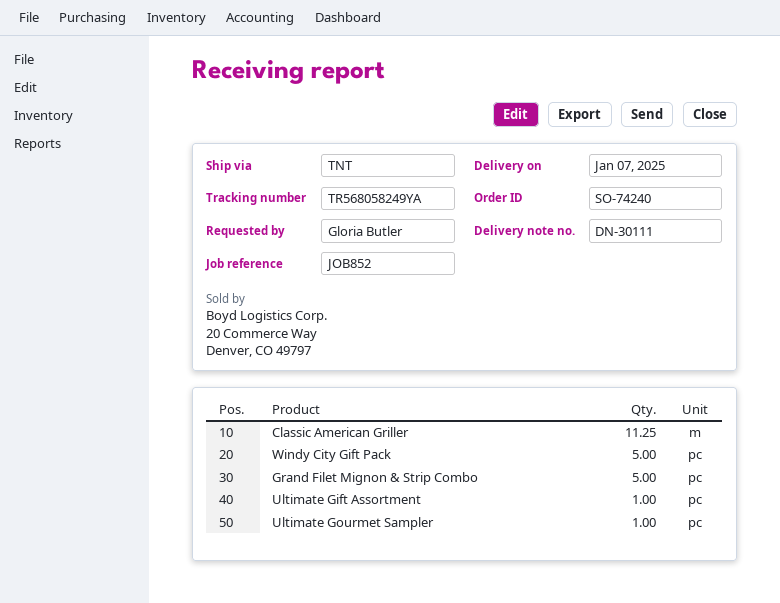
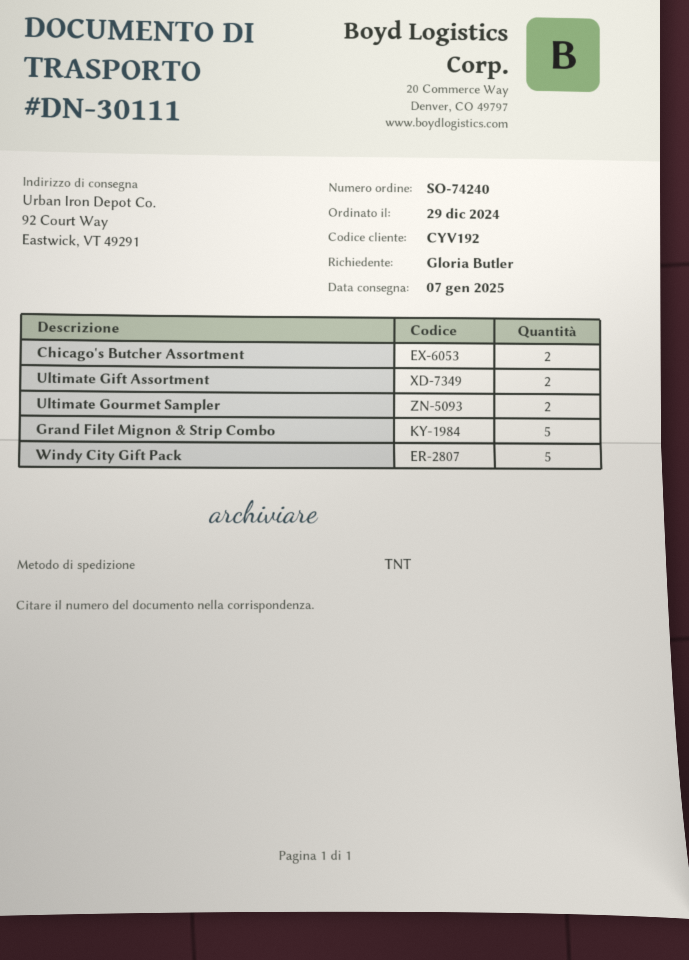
Classic American Griller: 11.25 -> none
Ultimate Gift Assortment: 1 -> 2
Ultimate Gourmet Sampler: 1 -> 2
Chicago's Butcher Assortment: none -> 2

